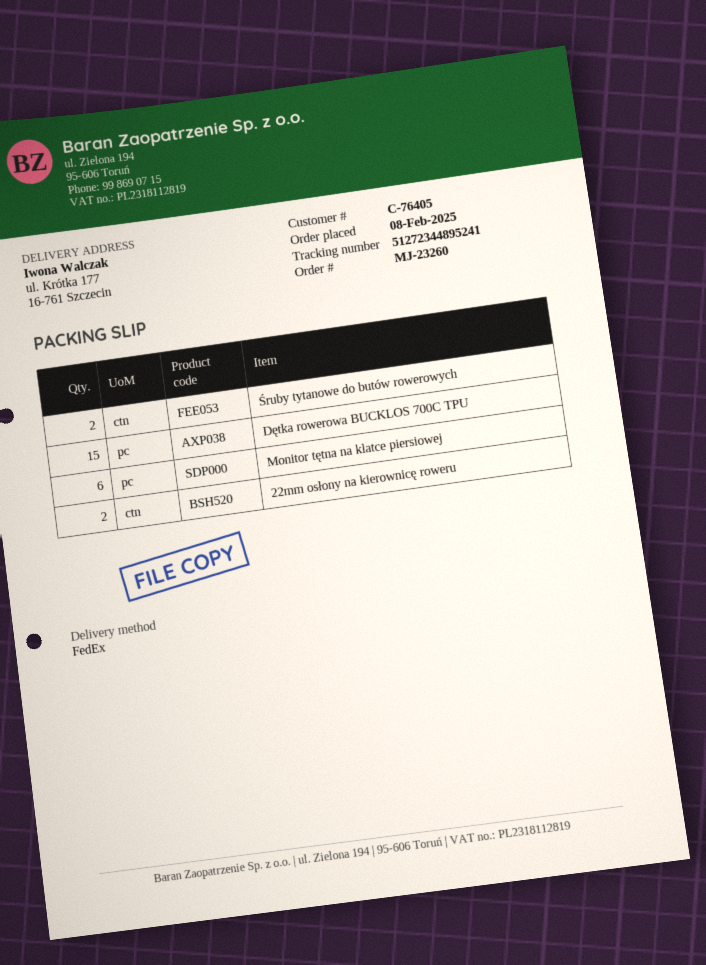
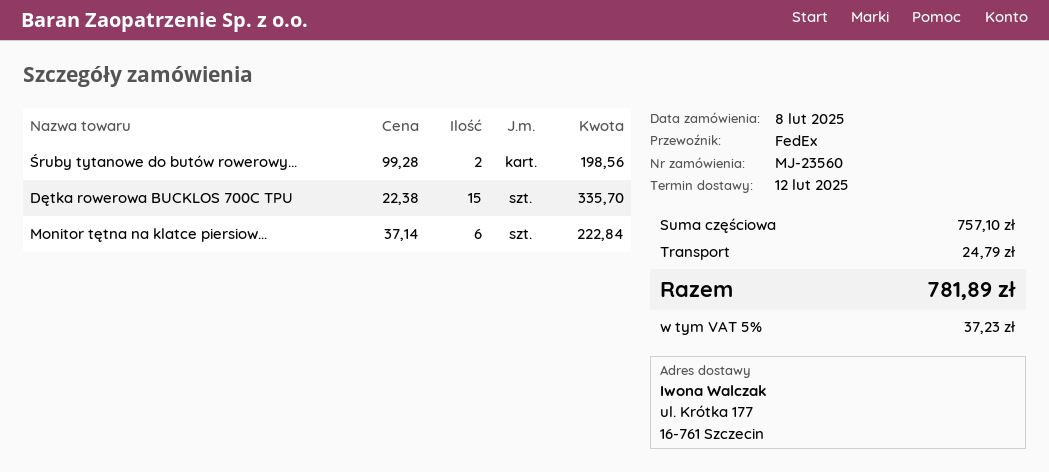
order number: MJ-23260 -> MJ-23560
22mm osłony na kierownicę roweru: 2 -> none

